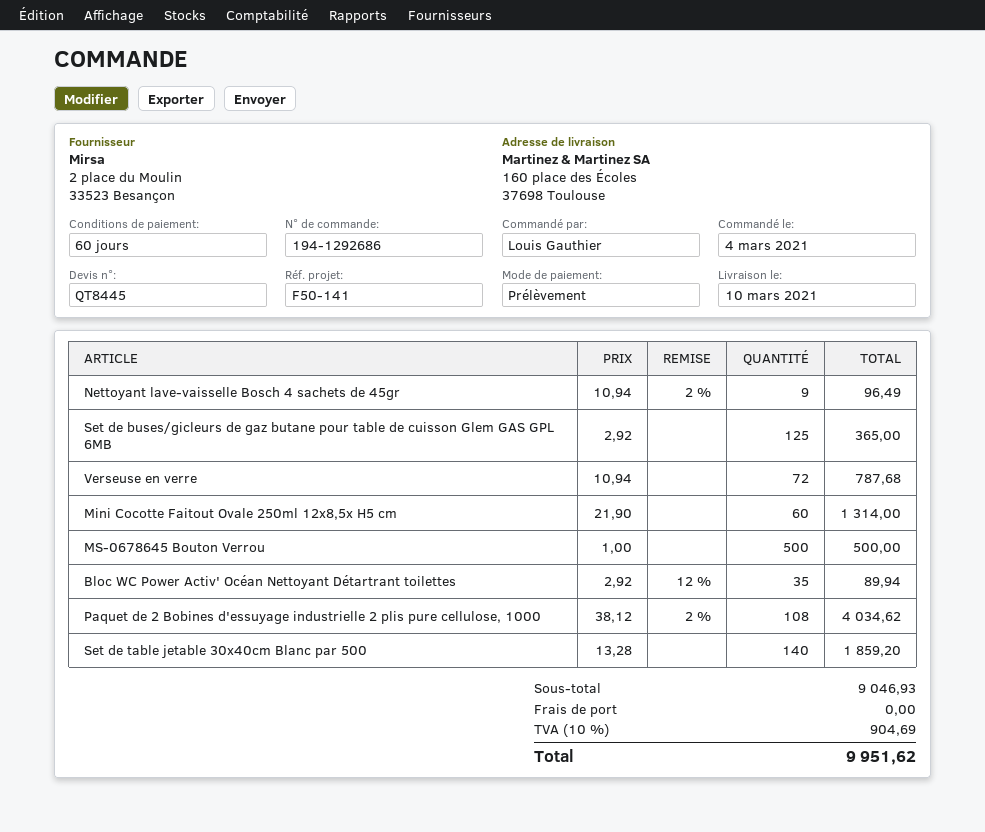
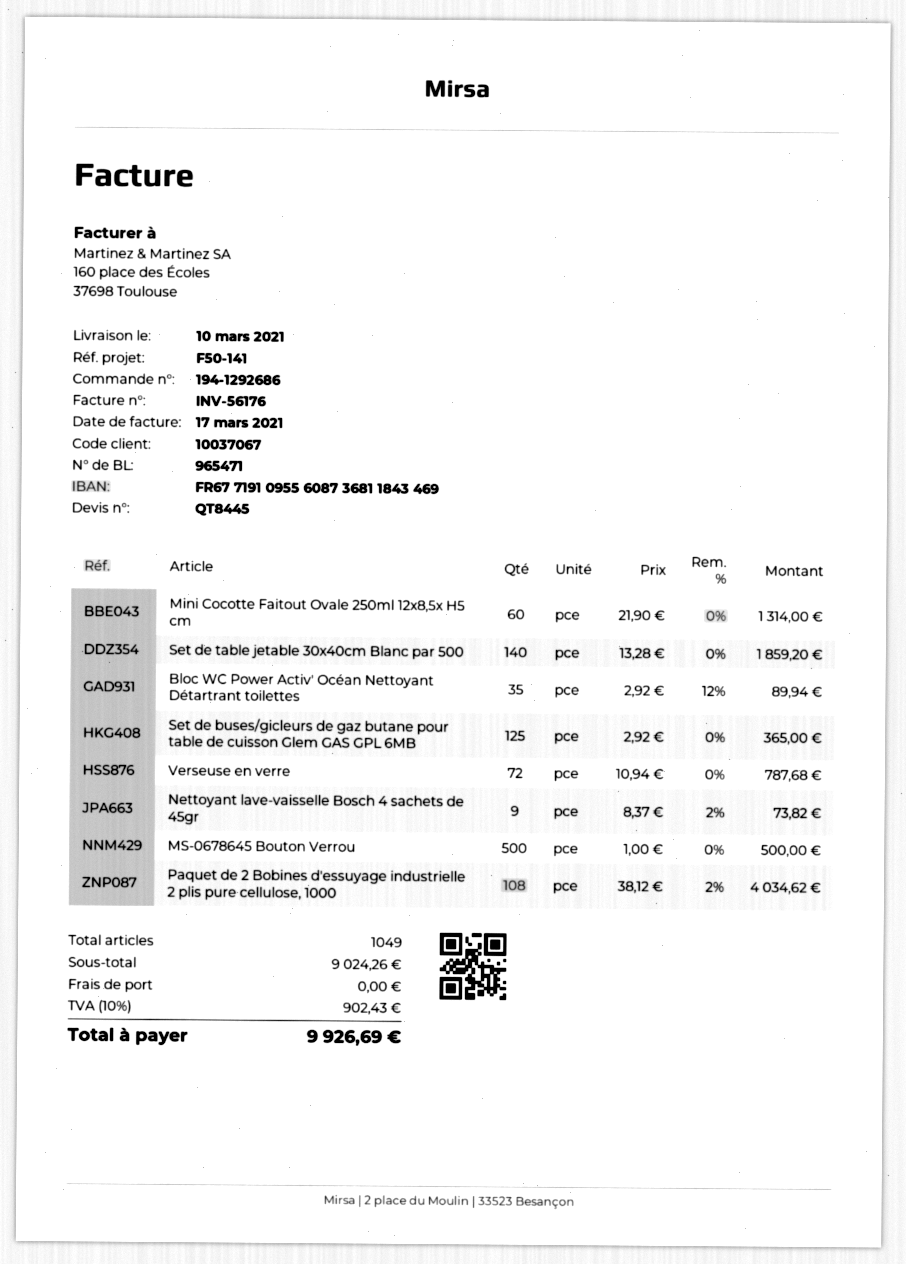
Nettoyant lave-vaisselle Bosch 4 sachets de 45gr: 9 x 10.94 - 2% = 96.49 -> 9 x 8.37 - 2% = 73.82
subtotal: 9046.93 -> 9024.26
tax: 10% = 904.69 -> 10% = 902.43
total: 9951.62 -> 9926.69

